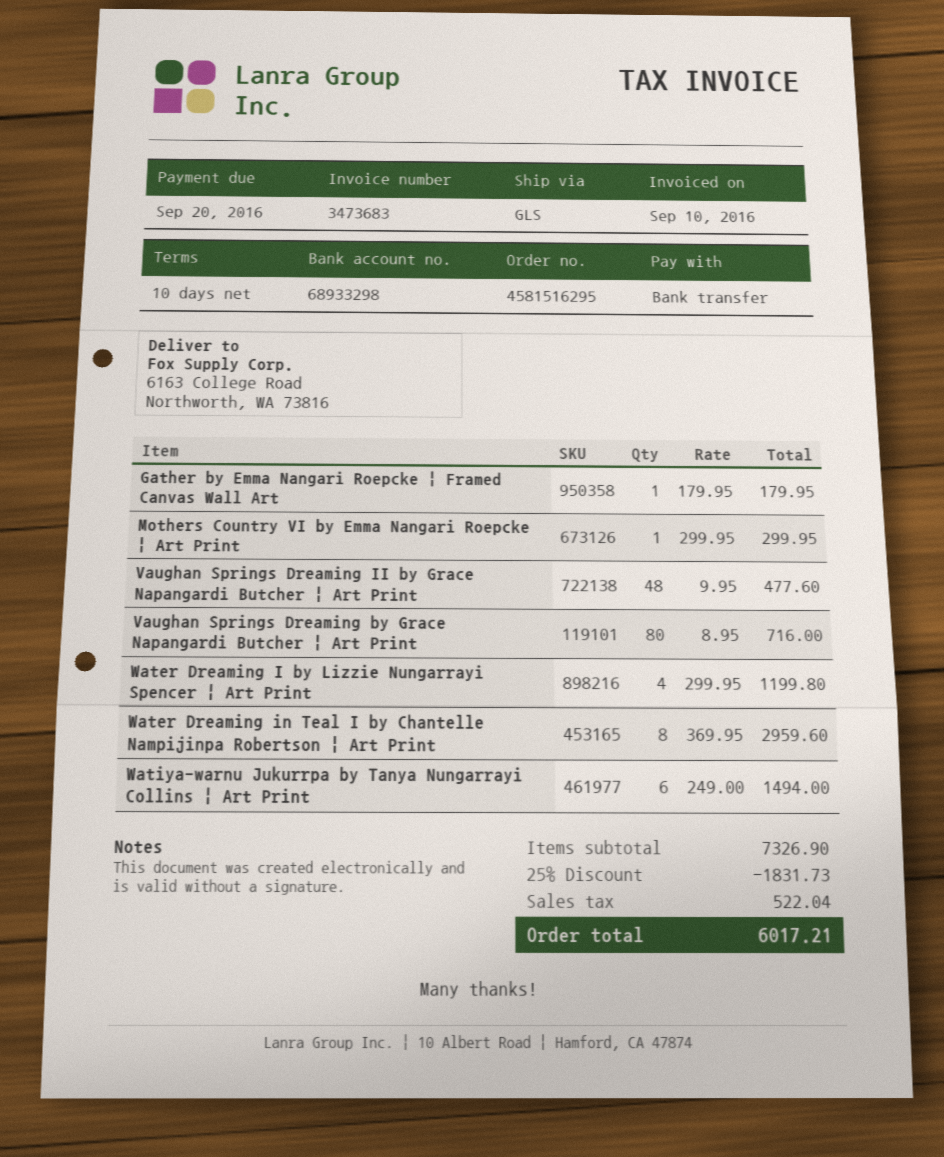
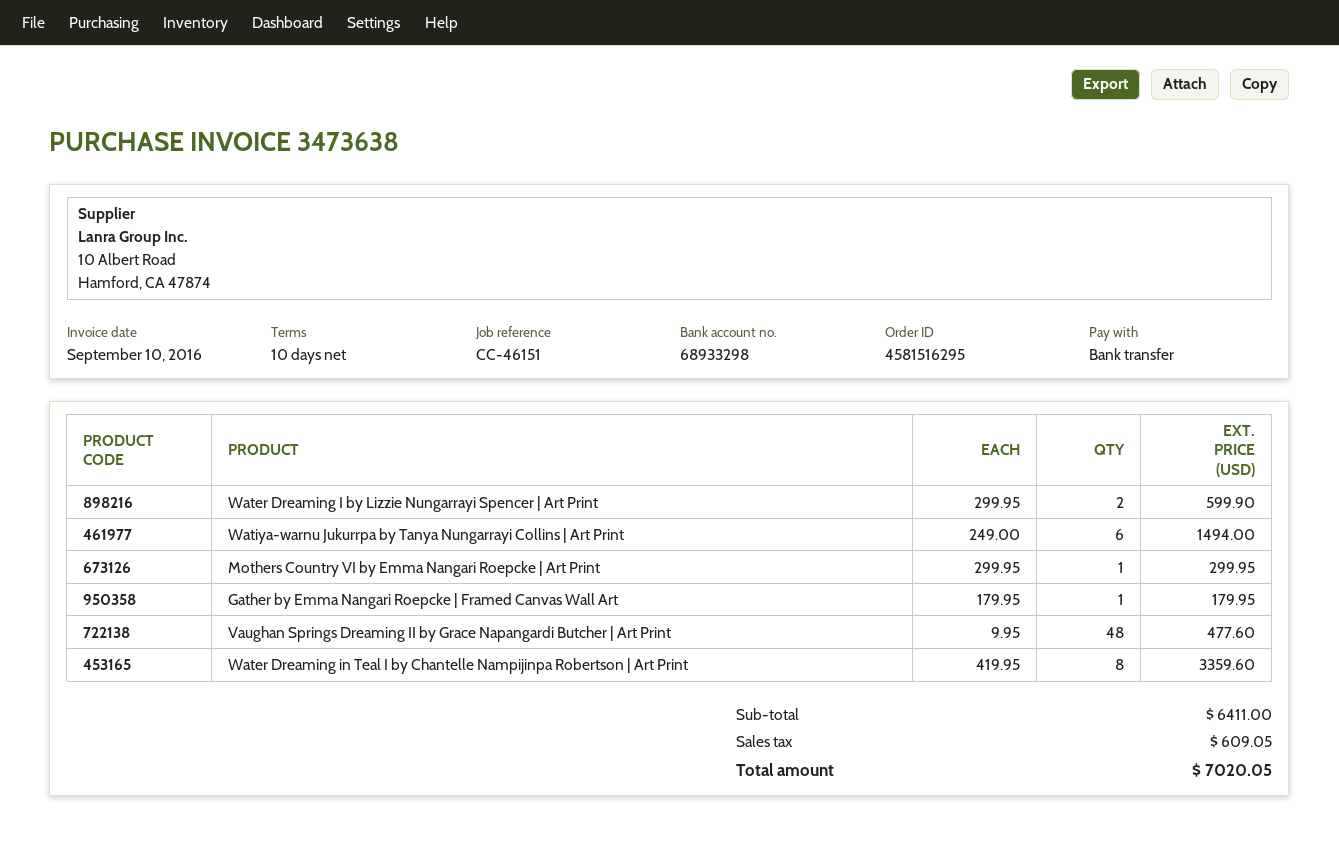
invoice number: 3473683 -> 3473638
Vaughan Springs Dreaming by Grace Napangardi Butcher | Art Print: 80 x 8.95 = 716.00 -> none
Water Dreaming I by Lizzie Nungarrayi Spencer | Art Print: 4 x 299.95 = 1199.80 -> 2 x 299.95 = 599.90
Water Dreaming in Teal I by Chantelle Nampijinpa Robertson | Art Print: 8 x 369.95 = 2959.60 -> 8 x 419.95 = 3359.60
subtotal: 7326.90 -> 6411.00
discount: 25% = 1831.73 -> none
tax: 522.04 -> 609.05
total: 6017.21 -> 7020.05

